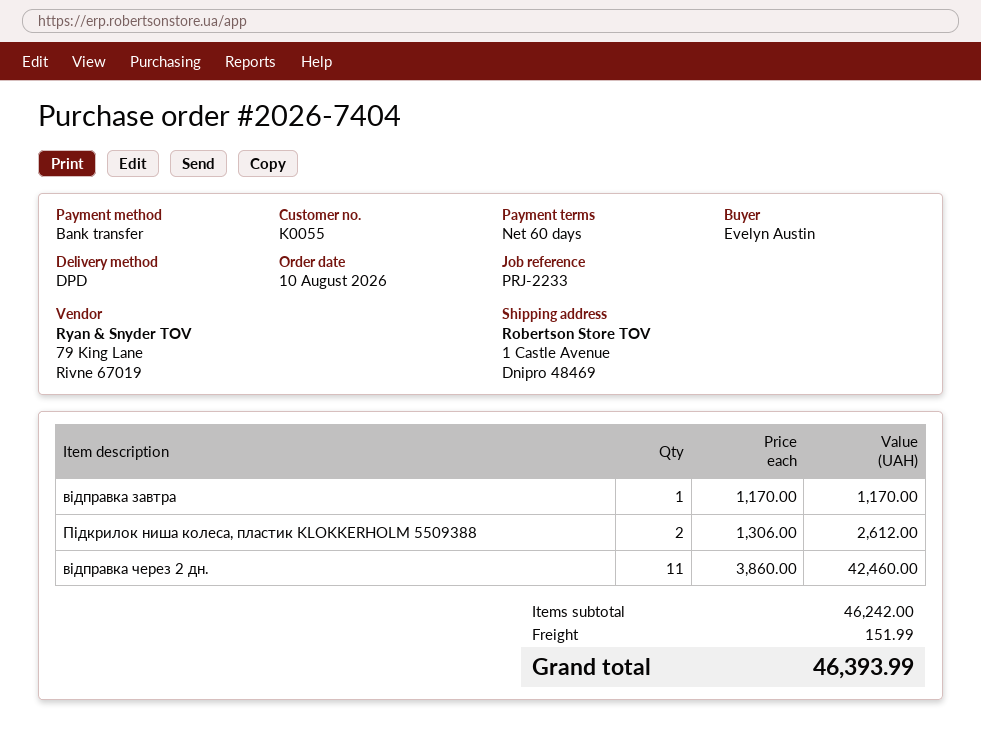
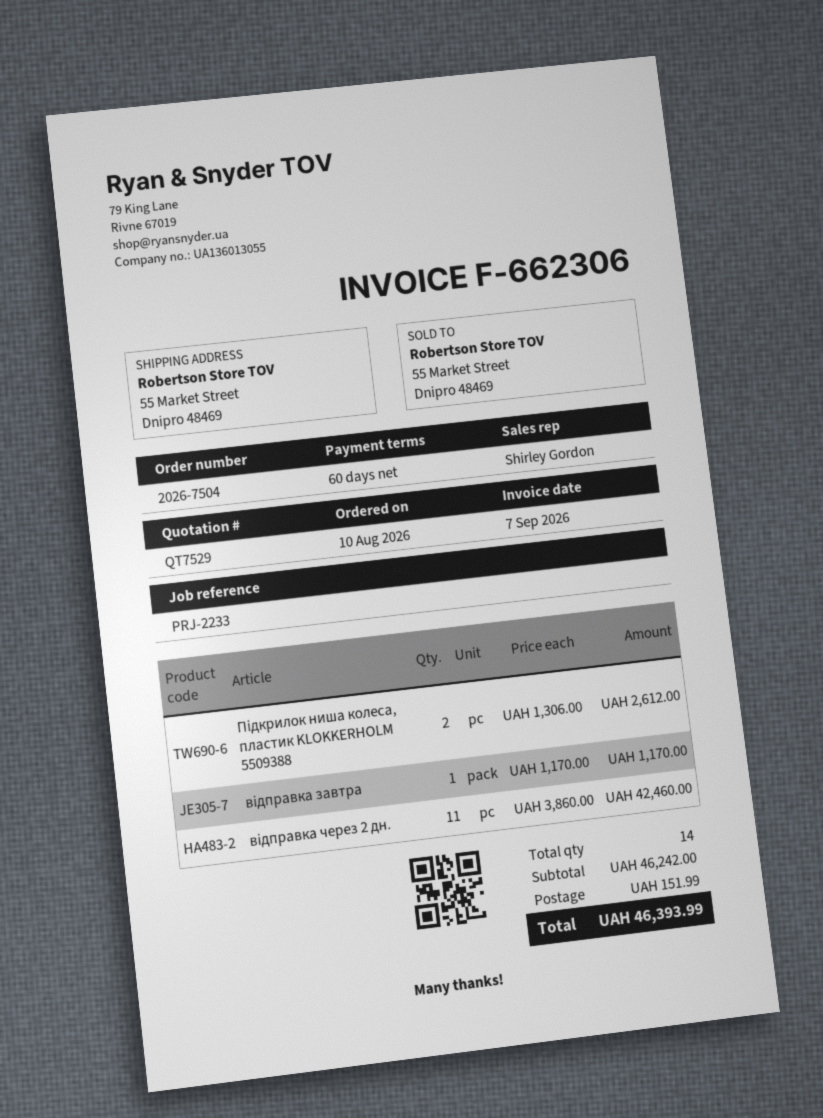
order number: 2026-7404 -> 2026-7504
ship to: 1 Castle Avenue, Dnipro 48469 -> 55 Market Street, Dnipro 48469

